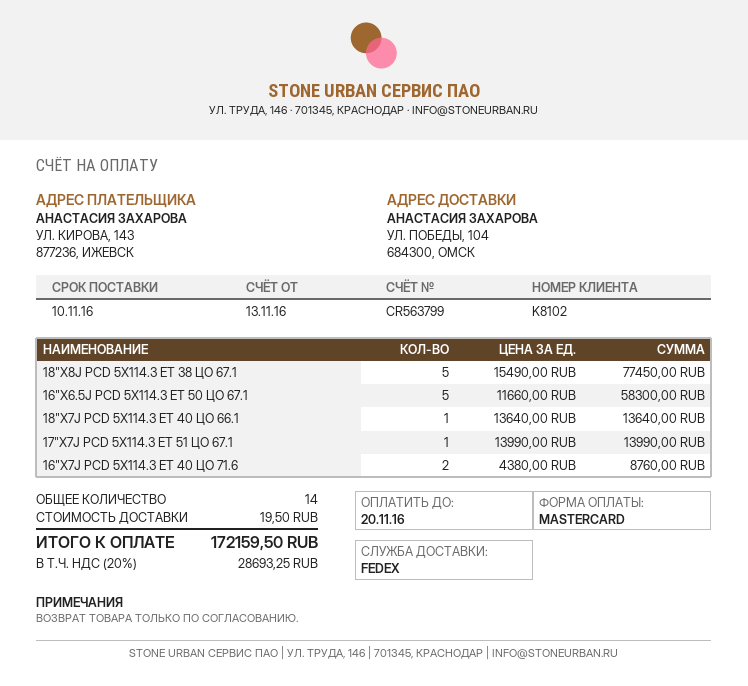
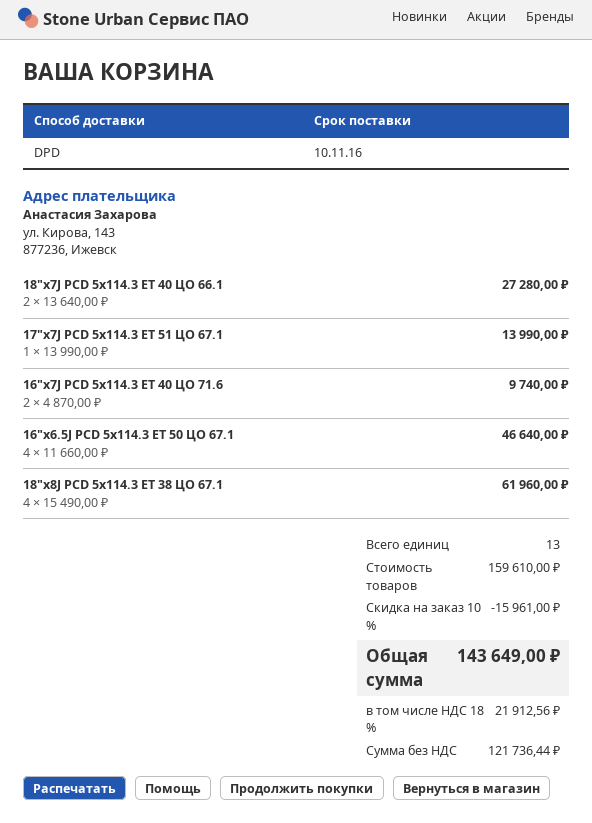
shipping method: FedEx -> DPD
18"X8J PCD 5X114.3 ЕТ 38 ЦО 67.1: 5 x 15490.00 = 77450.00 -> 4 x 15490.00 = 61960.00
16"X6.5J PCD 5X114.3 ЕТ 50 ЦО 67.1: 5 x 11660.00 = 58300.00 -> 4 x 11660.00 = 46640.00
18"X7J PCD 5X114.3 ЕТ 40 ЦО 66.1: 1 x 13640.00 = 13640.00 -> 2 x 13640.00 = 27280.00
16"X7J PCD 5X114.3 ЕТ 40 ЦО 71.6: 2 x 4380.00 = 8760.00 -> 2 x 4870.00 = 9740.00
total quantity: 14 -> 13
discount: none -> 10% = 15961.00
shipping: 19.50 -> none
tax: 20% = 28693.25 -> 18% = 21912.56
total: 172159.50 -> 143649.00

